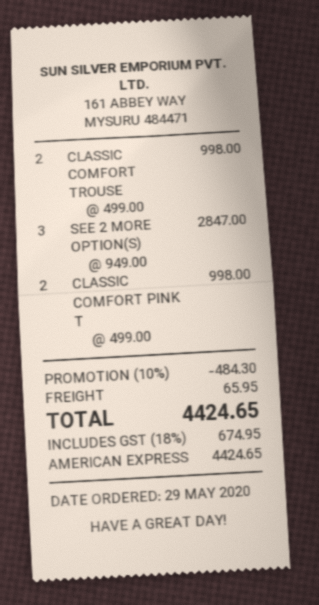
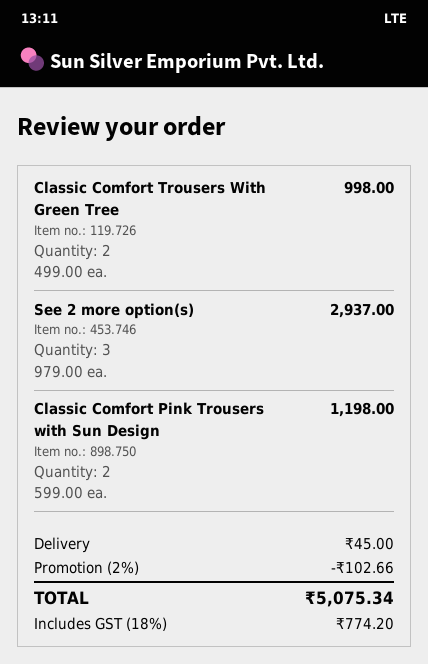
SEE 2 MORE OPTION(S): 3 x 949.00 = 2847.00 -> 3 x 979.00 = 2937.00
CLASSIC COMFORT PINK T: 2 x 499.00 = 998.00 -> 2 x 599.00 = 1198.00
discount: 10% = 484.30 -> 2% = 102.66
shipping: 65.95 -> 45.00
tax: 18% = 674.95 -> 18% = 774.20
total: 4424.65 -> 5075.34

